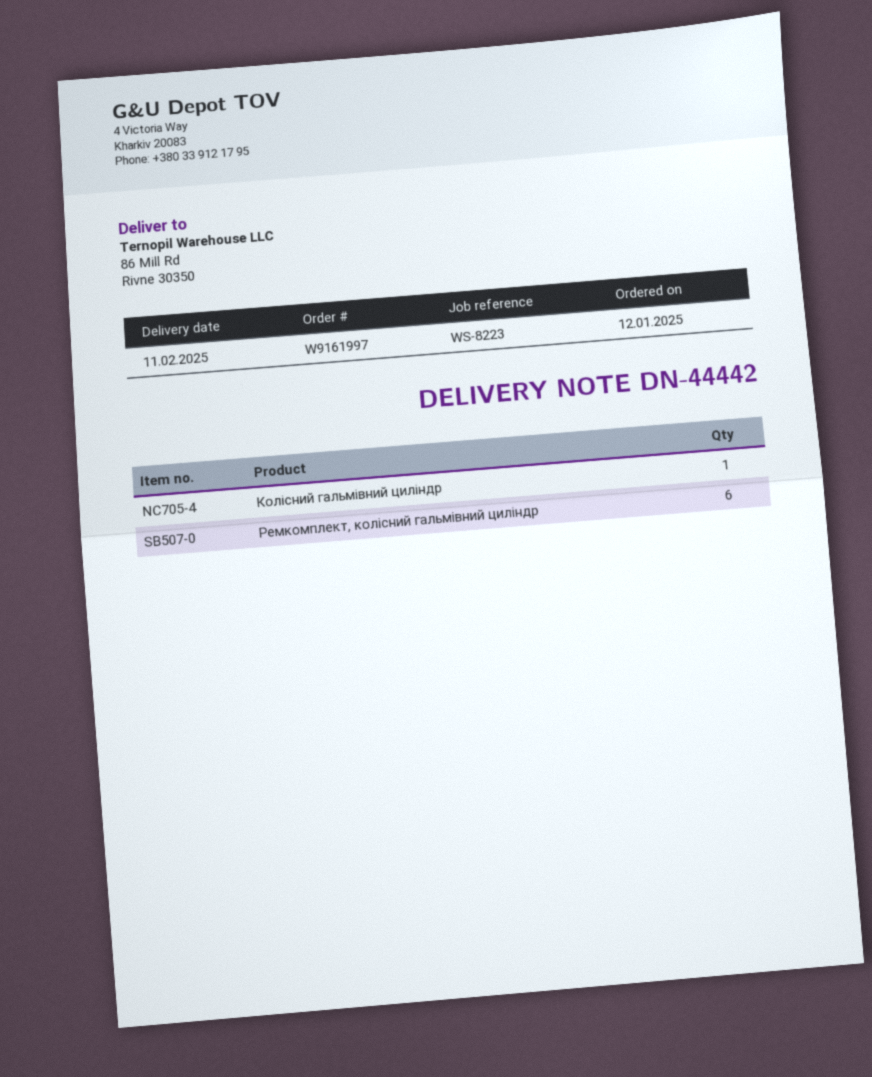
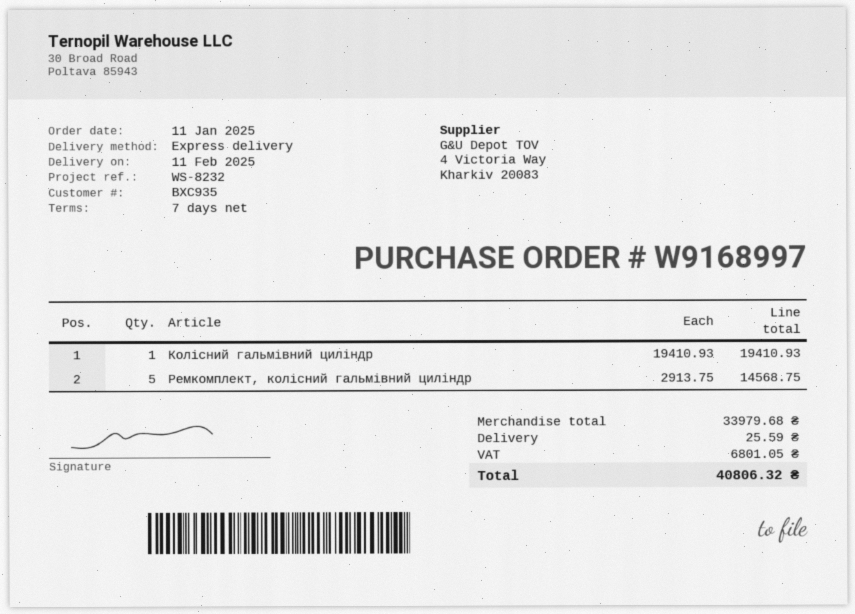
order number: W9161997 -> W9168997
order date: 2025-01-12 -> 2025-01-11
reference: WS-8223 -> WS-8232
Ремкомплект, колісний гальмівний циліндр: 6 -> 5

